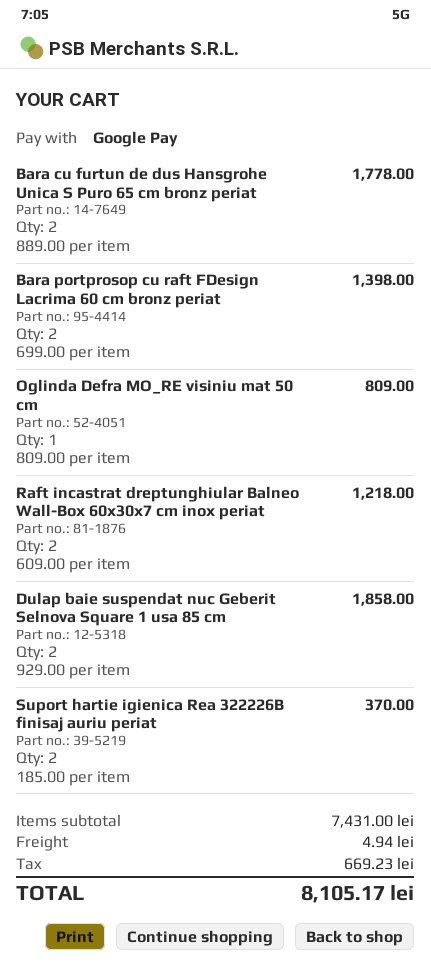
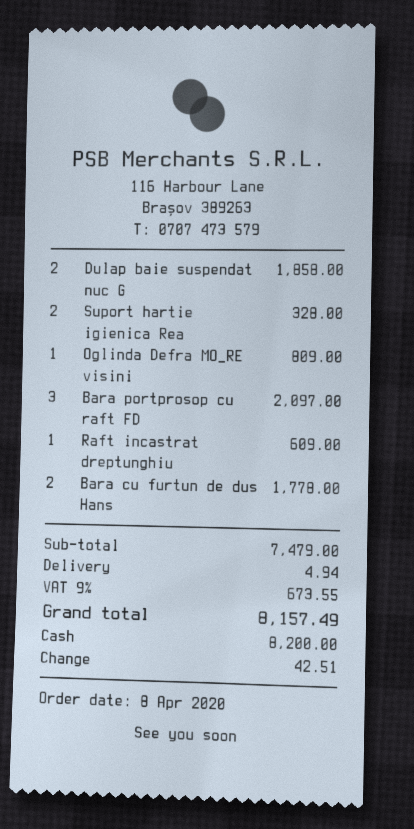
payment method: Google Pay -> cash
Bara portprosop cu raft FDesign Lacrima 60 cm bronz periat: 2 for 1398.00 -> 3 for 2097.00
Raft incastrat dreptunghiular Balneo Wall-Box 60x30x7 cm inox periat: 2 for 1218.00 -> 1 for 609.00
Suport hartie igienica Rea 322226B finisaj auriu periat: 2 for 370.00 -> 2 for 328.00
subtotal: 7431.00 -> 7479.00
tax: 669.23 -> 673.55
total: 8105.17 -> 8157.49

